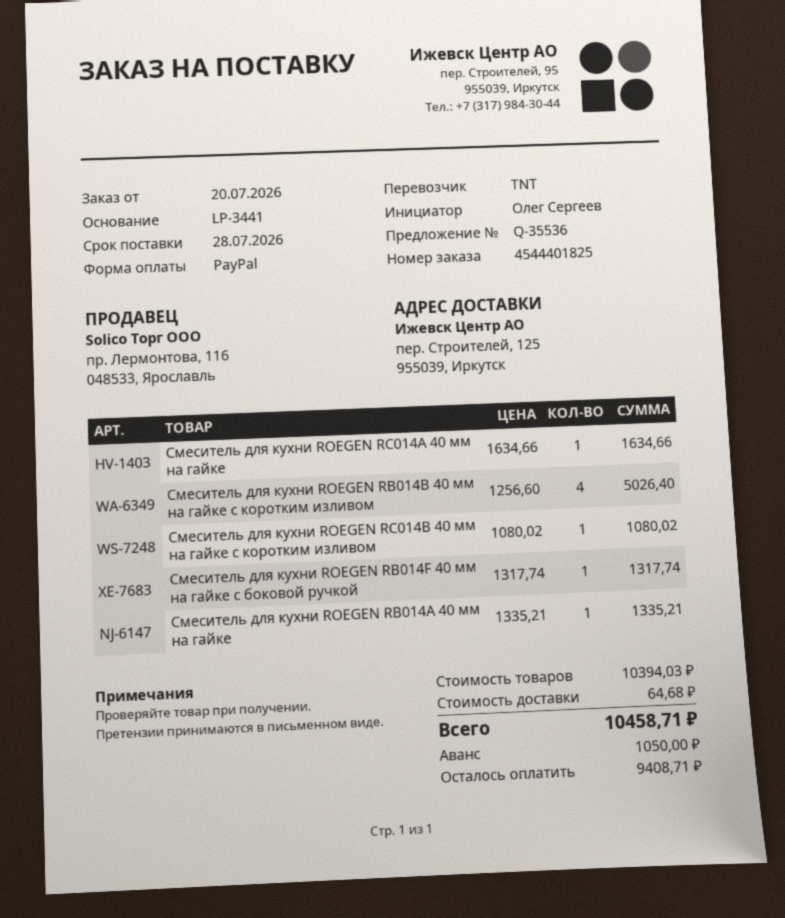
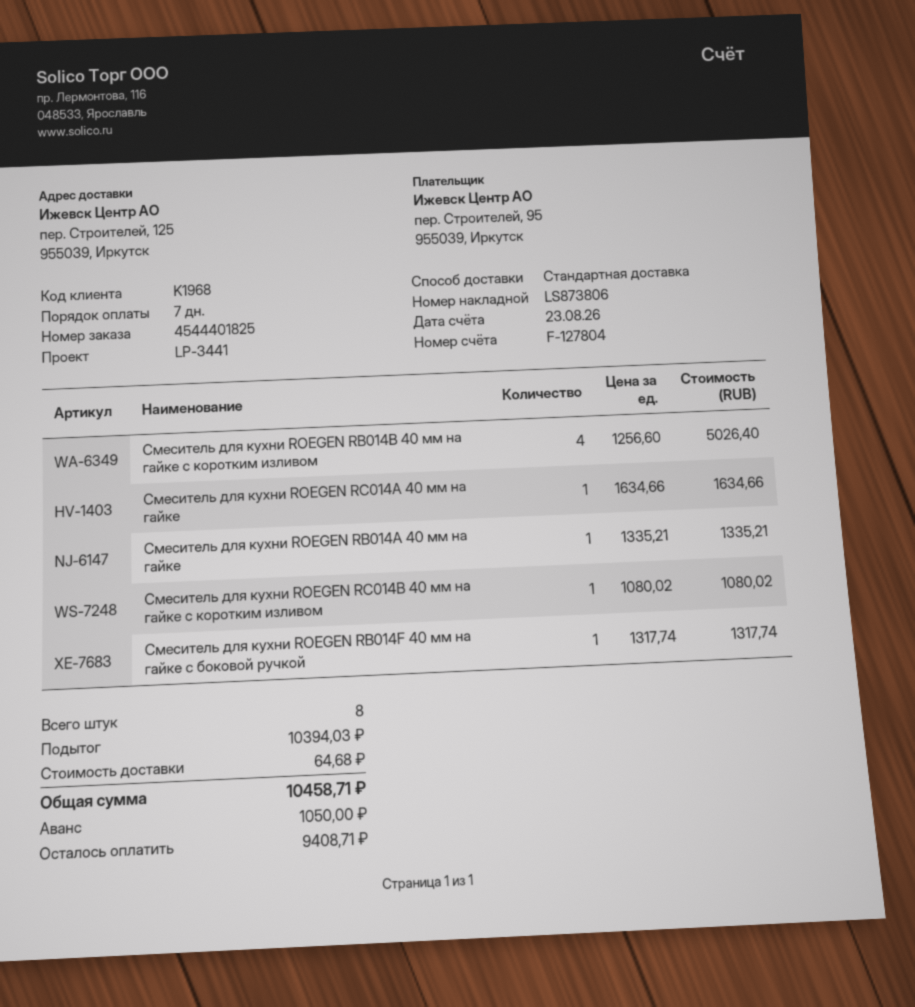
shipping method: TNT -> standard

